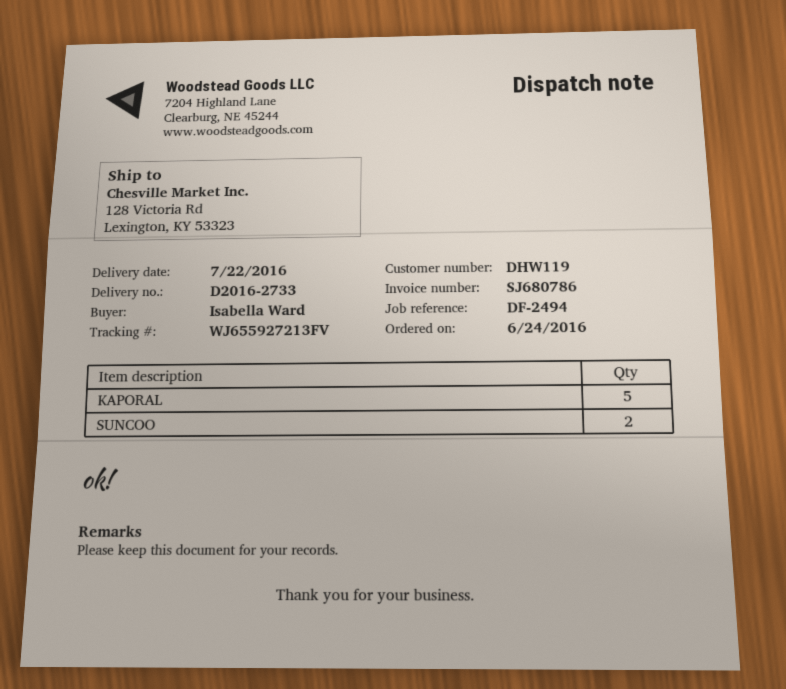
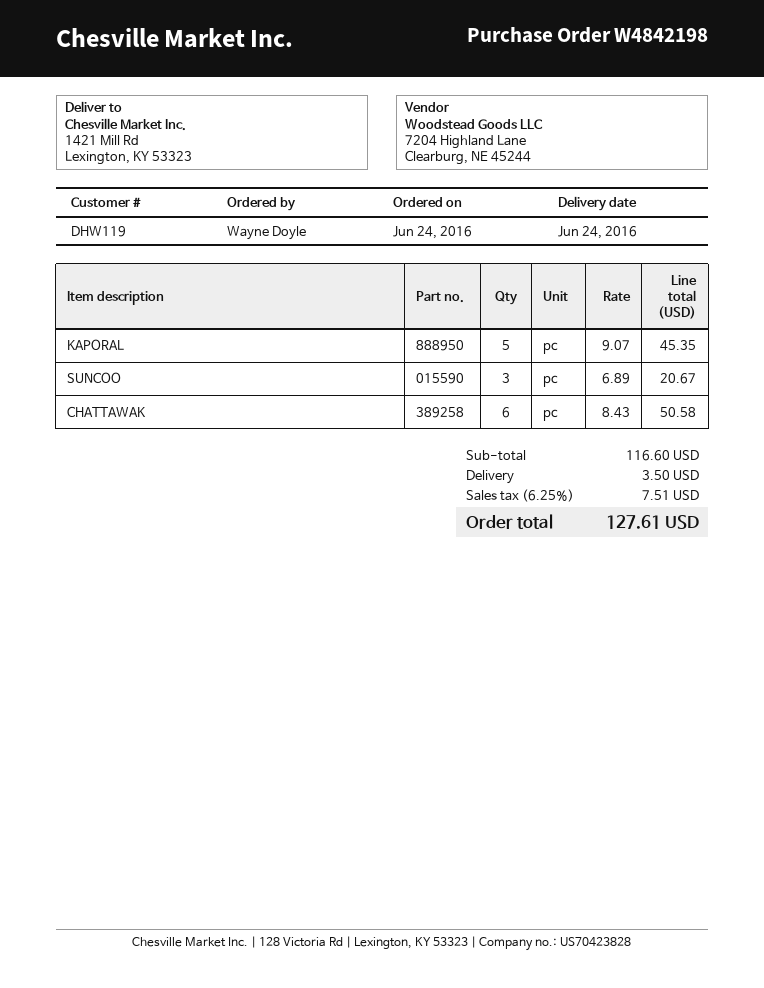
delivery date: 2016-07-22 -> 2016-06-24
ordered by: Isabella Ward -> Wayne Doyle
ship to: 128 Victoria Rd, Lexington, KY 53323 -> 1421 Mill Rd, Lexington, KY 53323
SUNCOO: 2 -> 3
CHATTAWAK: none -> 6

